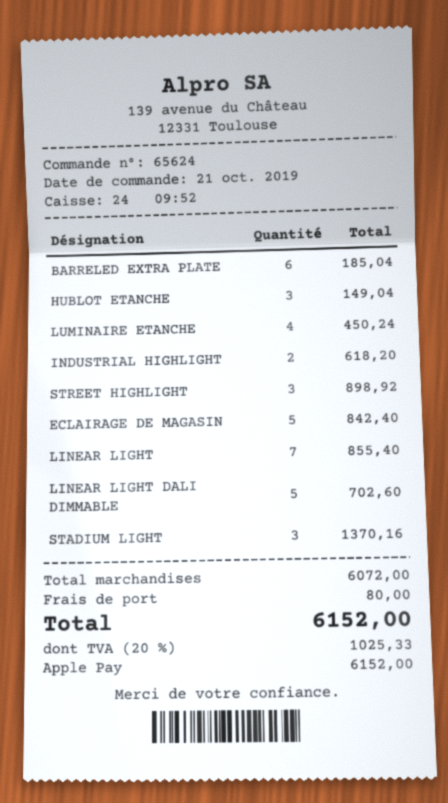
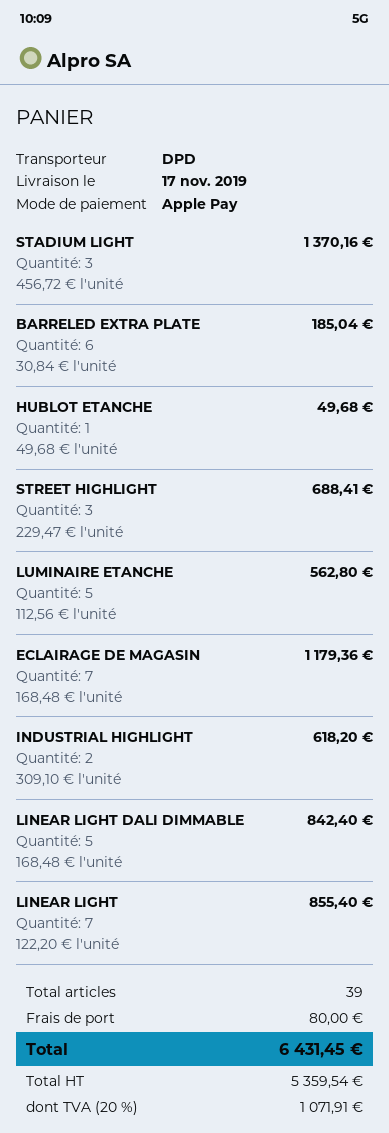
HUBLOT ETANCHE: 3 for 149.04 -> 1 for 49.68
LUMINAIRE ETANCHE: 4 for 450.24 -> 5 for 562.80
STREET HIGHLIGHT: 3 for 898.92 -> 3 for 688.41
ECLAIRAGE DE MAGASIN: 5 for 842.40 -> 7 for 1179.36
LINEAR LIGHT DALI DIMMABLE: 5 for 702.60 -> 5 for 842.40
tax: 20% = 1025.33 -> 20% = 1071.91
total: 6152.00 -> 6431.45

